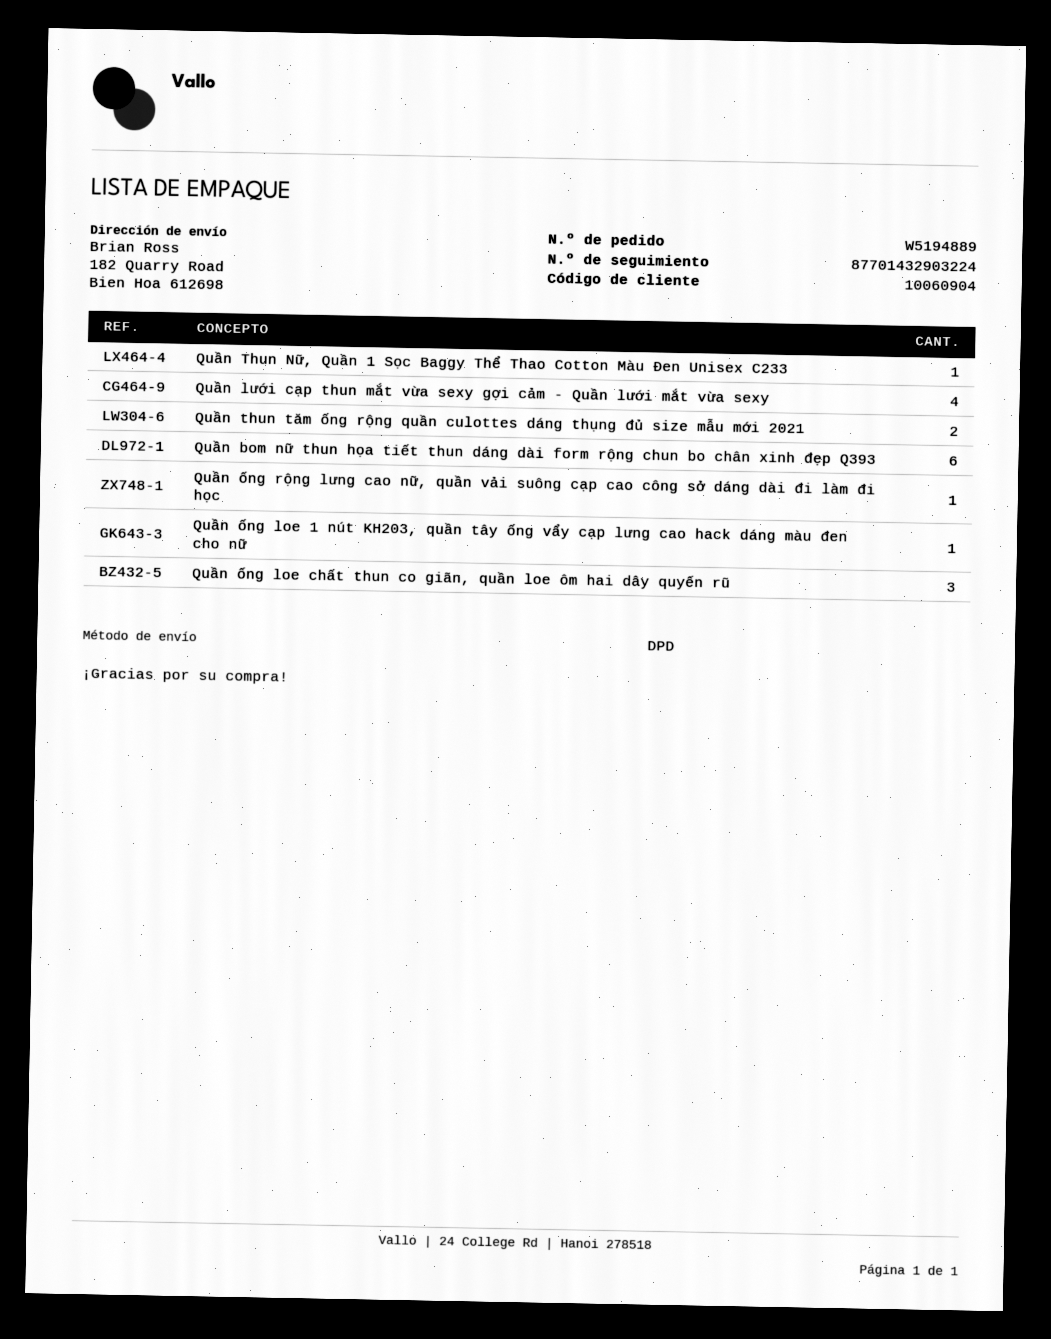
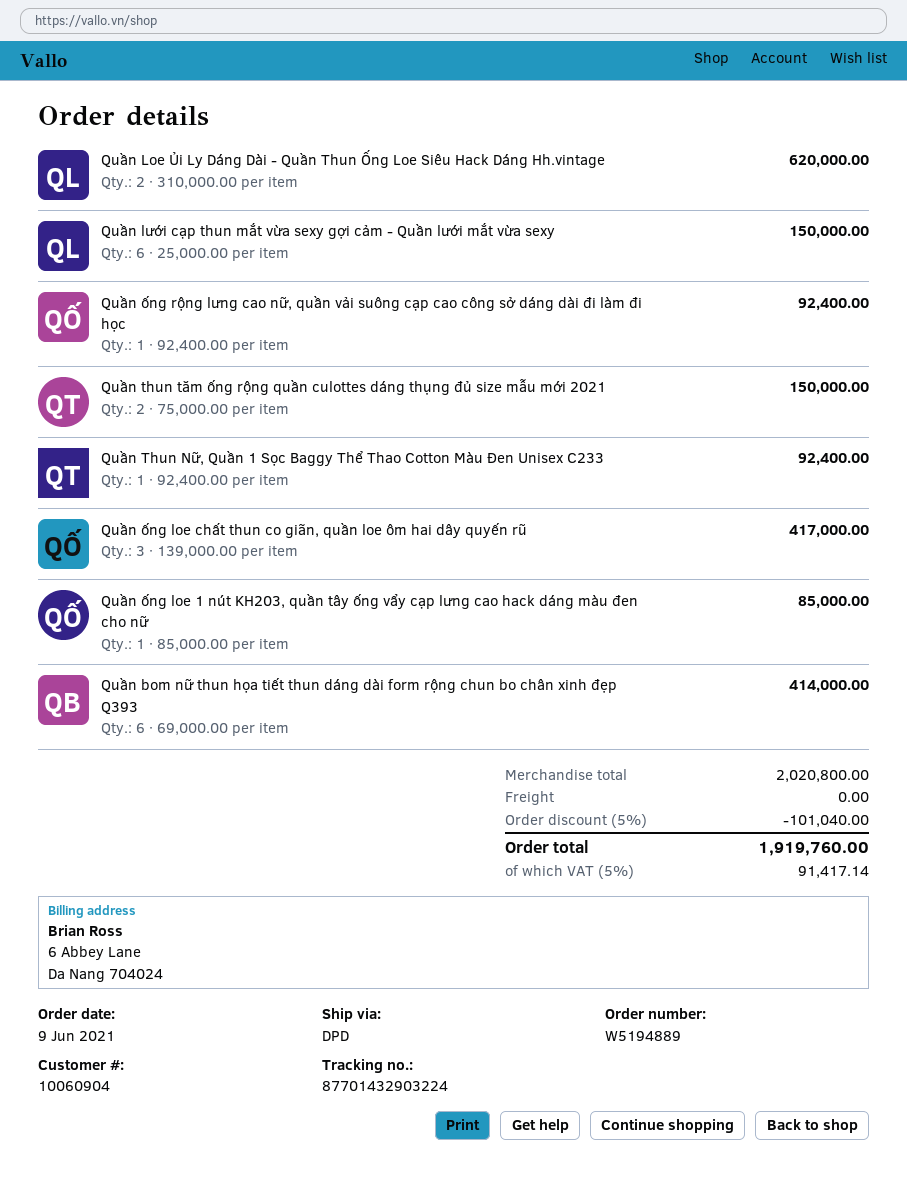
Quần lưới cạp thun mắt vừa sexy gợi cảm - Quần lưới mắt vừa sexy: 4 -> 6
Quần Loe Ủi Ly Dáng Dài - Quần Thun Ống Loe Siêu Hack Dáng Hh.vintage: none -> 2

